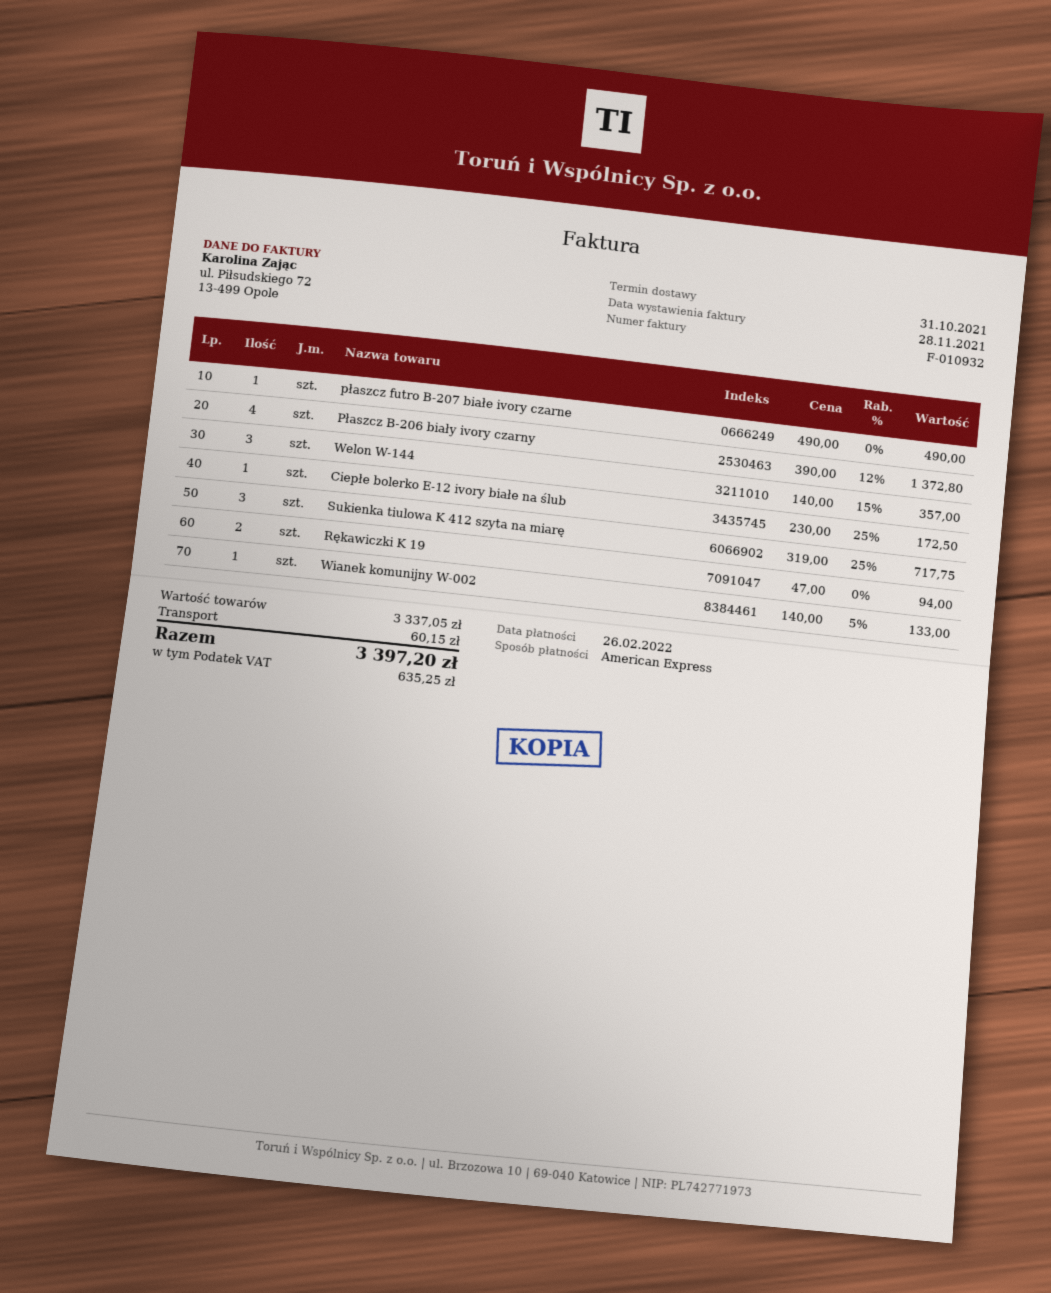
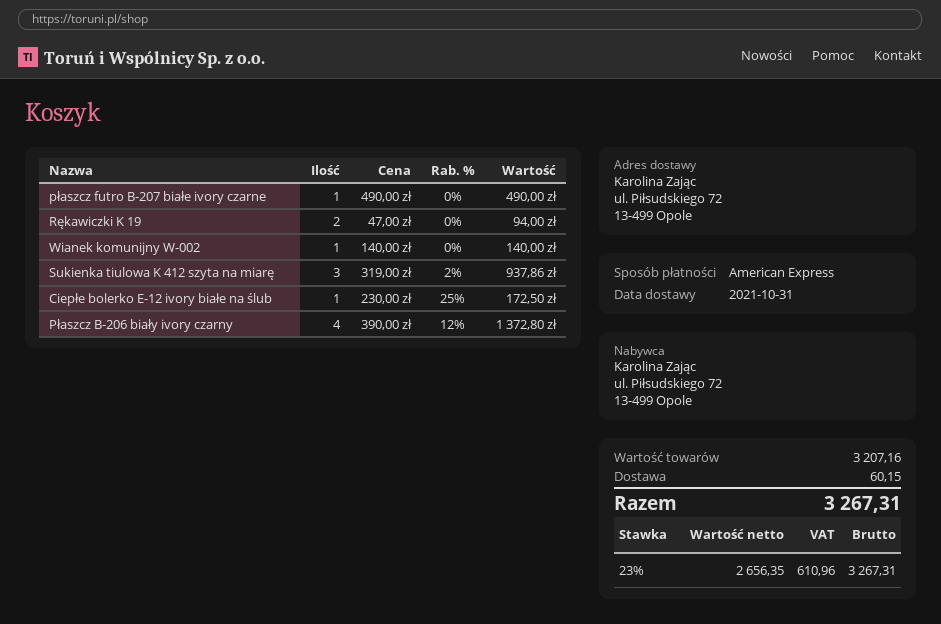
Welon W-144: 3 x 140.00 - 15% = 357.00 -> none
Sukienka tiulowa K 412 szyta na miarę: 3 x 319.00 - 25% = 717.75 -> 3 x 319.00 - 2% = 937.86
Wianek komunijny W-002: 1 x 140.00 - 5% = 133.00 -> 1 x 140.00 = 140.00
subtotal: 3337.05 -> 3207.16
tax: 635.25 -> 610.96
total: 3397.20 -> 3267.31

